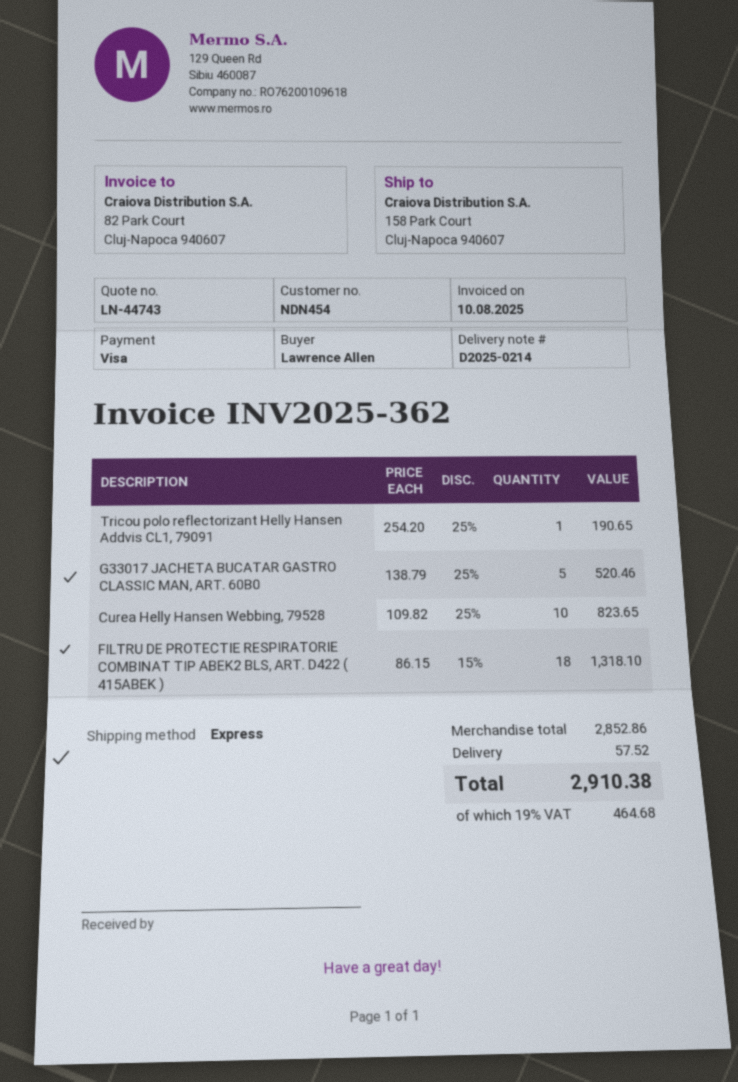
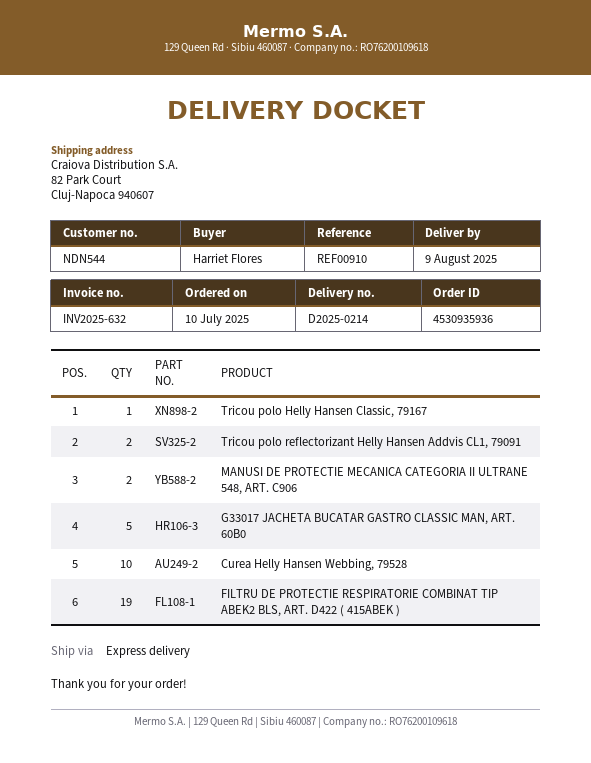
invoice number: INV2025-362 -> INV2025-632
customer number: NDN454 -> NDN544
ordered by: Lawrence Allen -> Harriet Flores
ship to: 158 Park Court, Cluj-Napoca 940607 -> 82 Park Court, Cluj-Napoca 940607
Tricou polo reflectorizant Helly Hansen Addvis CL1, 79091: 1 -> 2
FILTRU DE PROTECTIE RESPIRATORIE COMBINAT TIP ABEK2 BLS, ART. D422 ( 415ABEK ): 18 -> 19
Tricou polo Helly Hansen Classic, 79167: none -> 1
MANUSI DE PROTECTIE MECANICA CATEGORIA II ULTRANE 548, ART. C906: none -> 2

